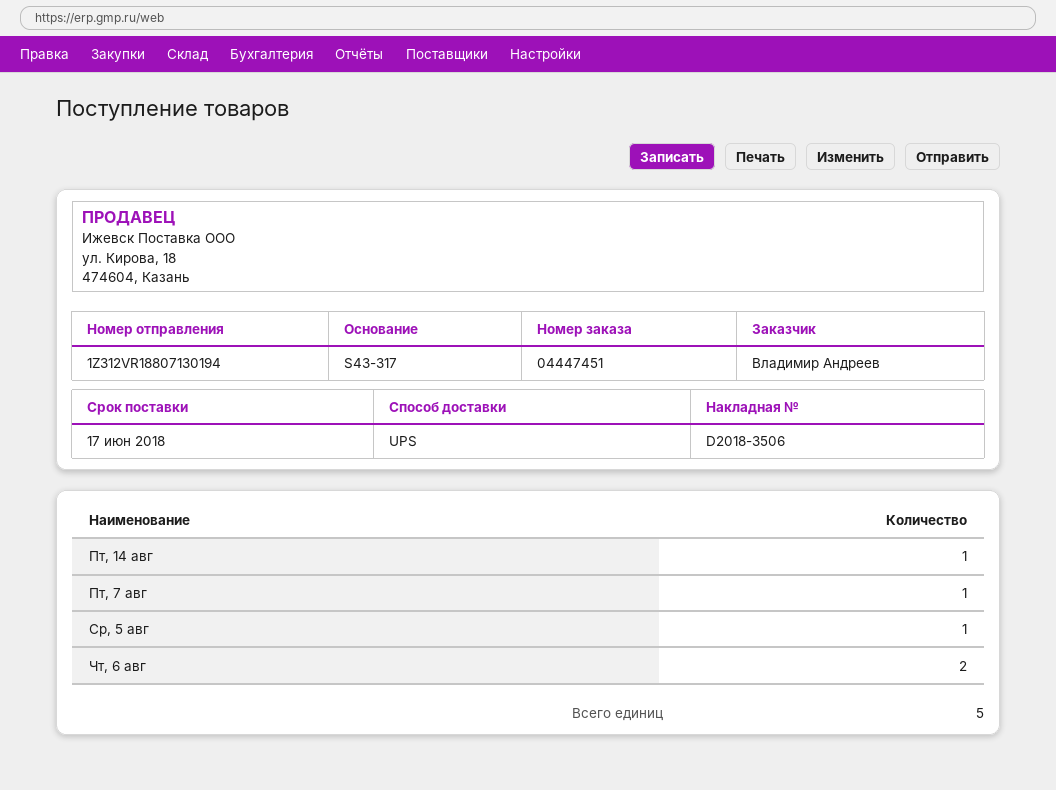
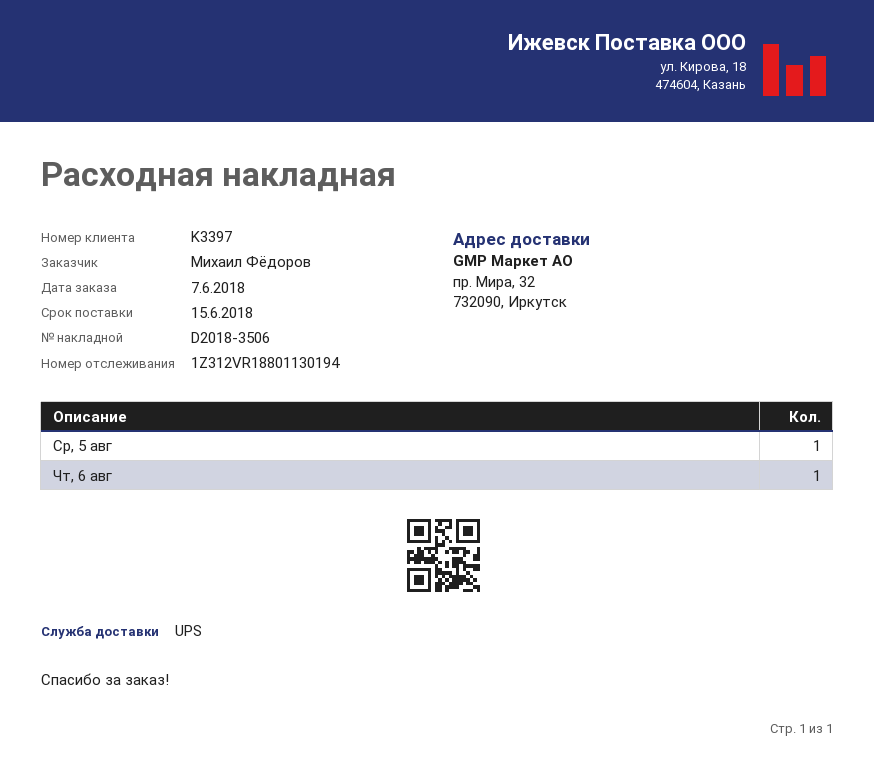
delivery date: 2018-06-17 -> 2018-06-15
ordered by: Владимир Андреев -> Михаил Фёдоров
tracking number: 1Z312VR18807130194 -> 1Z312VR18801130194
Пт, 14 авг: 1 -> none
Пт, 7 авг: 1 -> none
Чт, 6 авг: 2 -> 1

